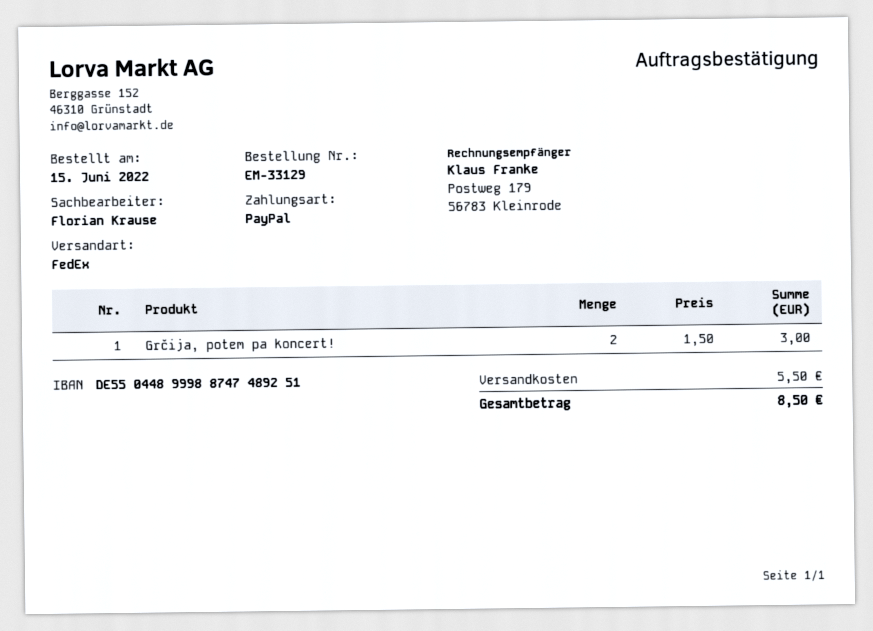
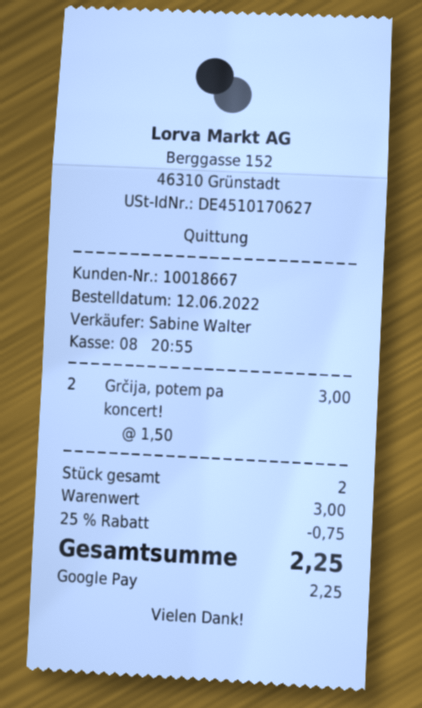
order date: 2022-06-15 -> 2022-06-12
sales rep: Florian Krause -> Sabine Walter
payment method: PayPal -> Google Pay
discount: none -> 25% = 0.75
shipping: 5.50 -> none
total: 8.50 -> 2.25

